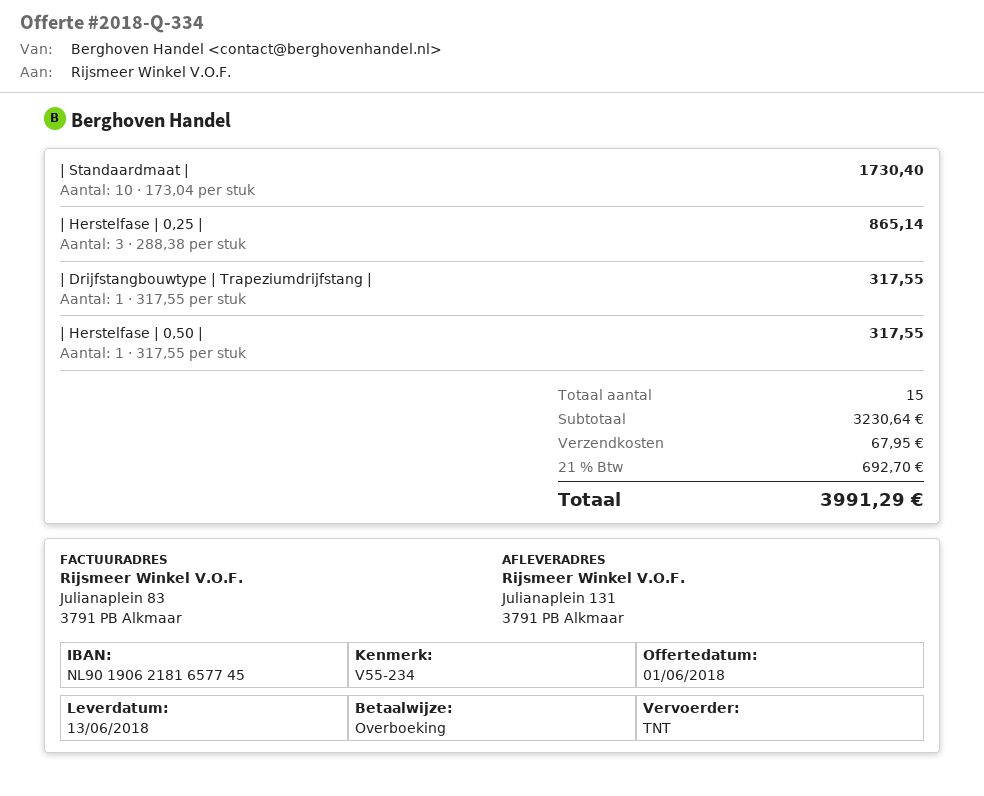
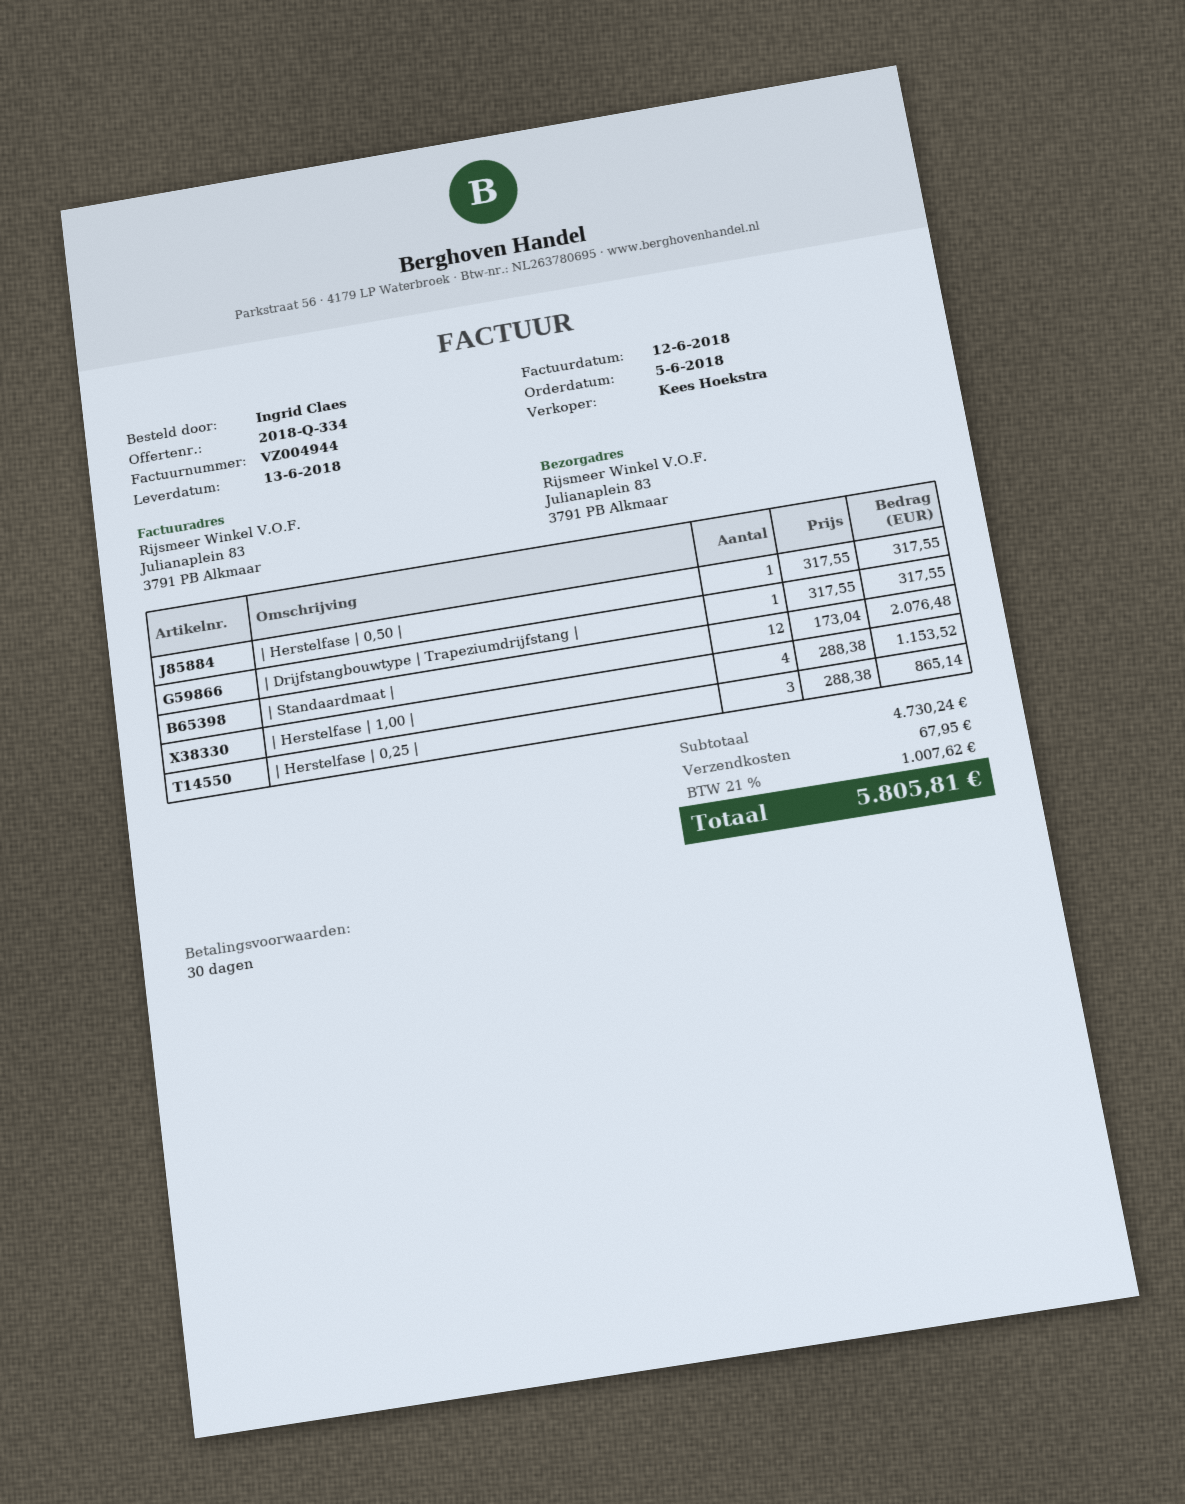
ship to: Julianaplein 131, 3791 PB Alkmaar -> Julianaplein 83, 3791 PB Alkmaar
| Standaardmaat |: 10 x 173.04 = 1730.40 -> 12 x 173.04 = 2076.48
| Herstelfase | 1,00 |: none -> 4 x 288.38 = 1153.52
subtotal: 3230.64 -> 4730.24
tax: 21% = 692.70 -> 21% = 1007.62
total: 3991.29 -> 5805.81

